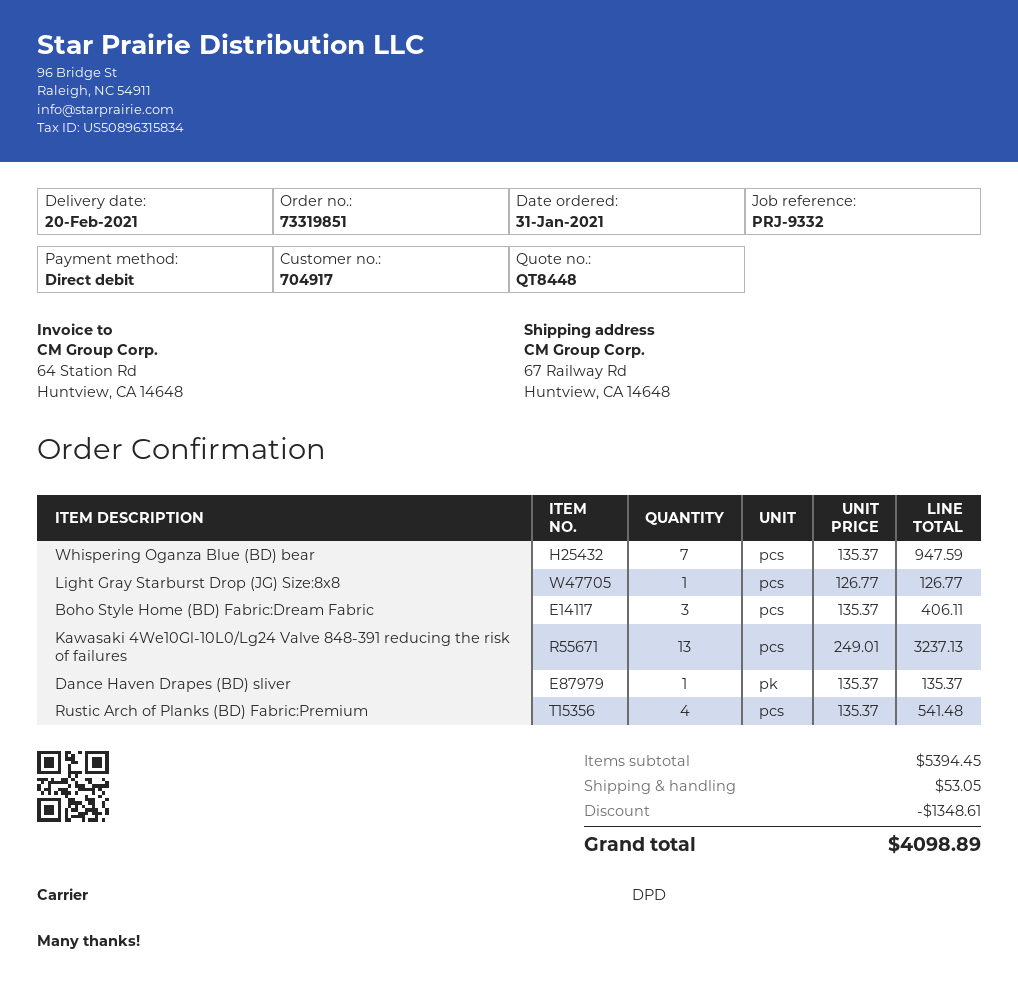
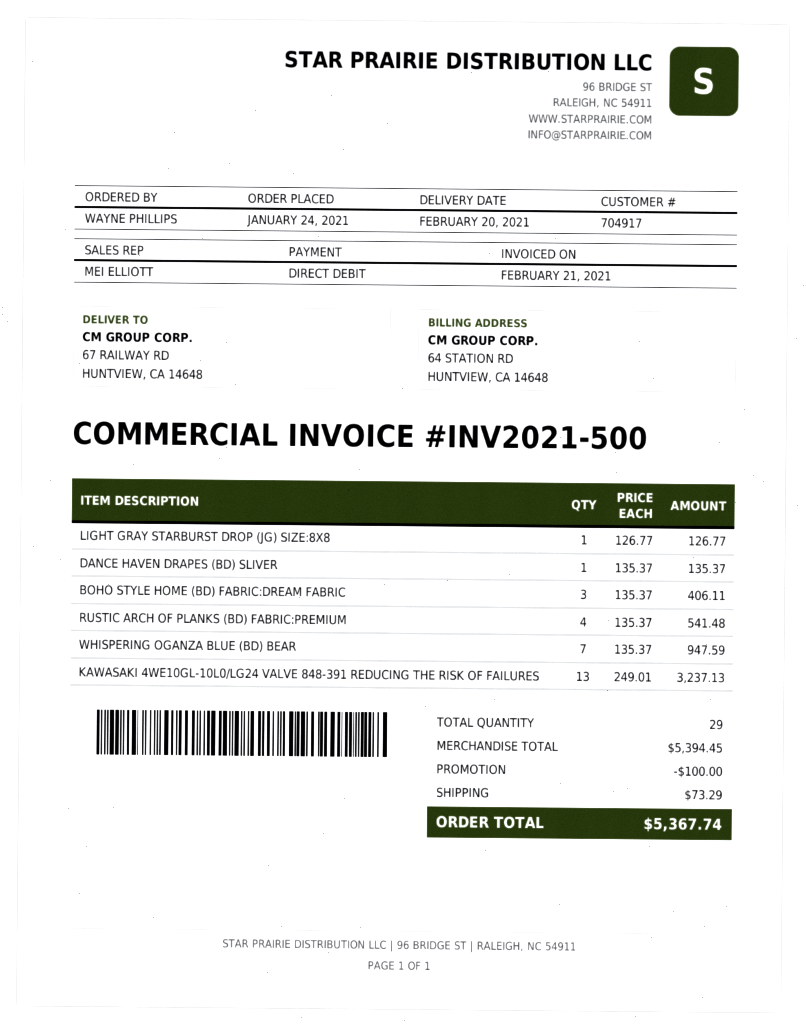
order date: 2021-01-31 -> 2021-01-24
discount: 1348.61 -> 100.00
shipping: 53.05 -> 73.29
total: 4098.89 -> 5367.74

